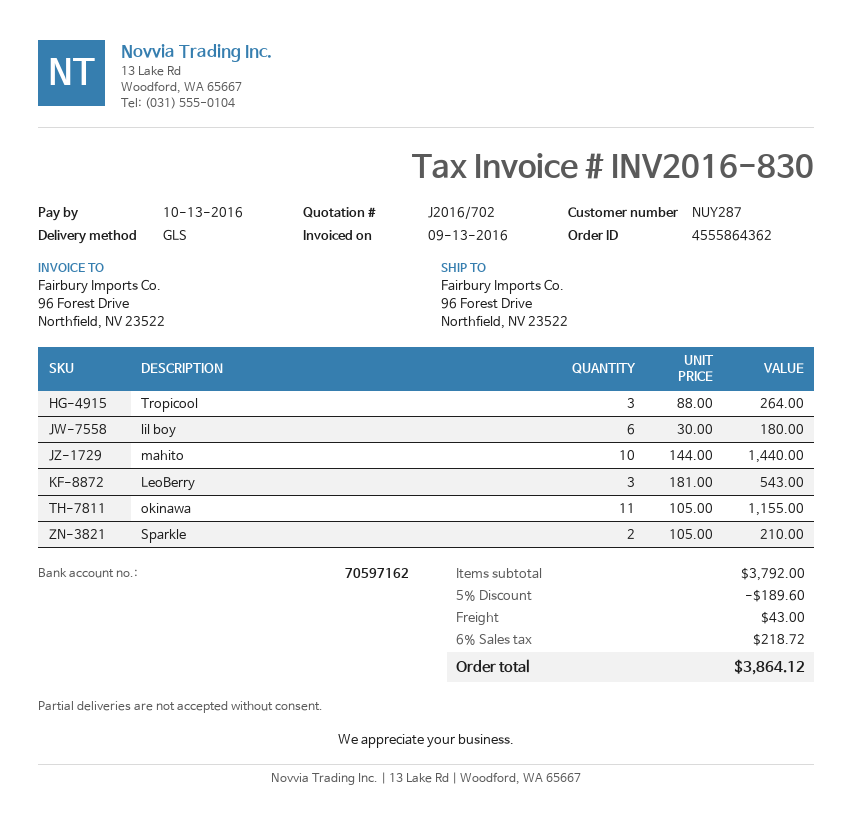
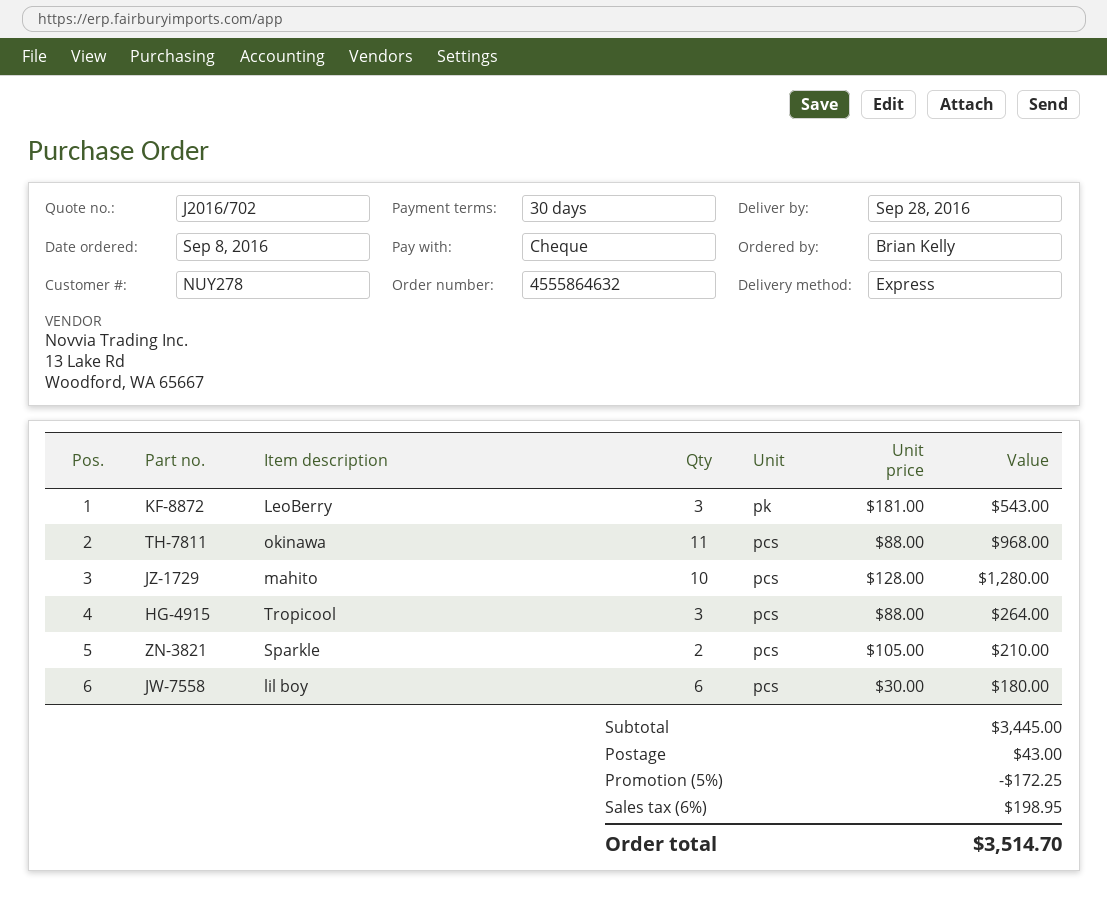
order number: 4555864362 -> 4555864632
customer number: NUY287 -> NUY278
shipping method: GLS -> express
mahito: 10 x 144.00 = 1440.00 -> 10 x 128.00 = 1280.00
okinawa: 11 x 105.00 = 1155.00 -> 11 x 88.00 = 968.00
subtotal: 3792.00 -> 3445.00
discount: 5% = 189.60 -> 5% = 172.25
tax: 6% = 218.72 -> 6% = 198.95
total: 3864.12 -> 3514.70

